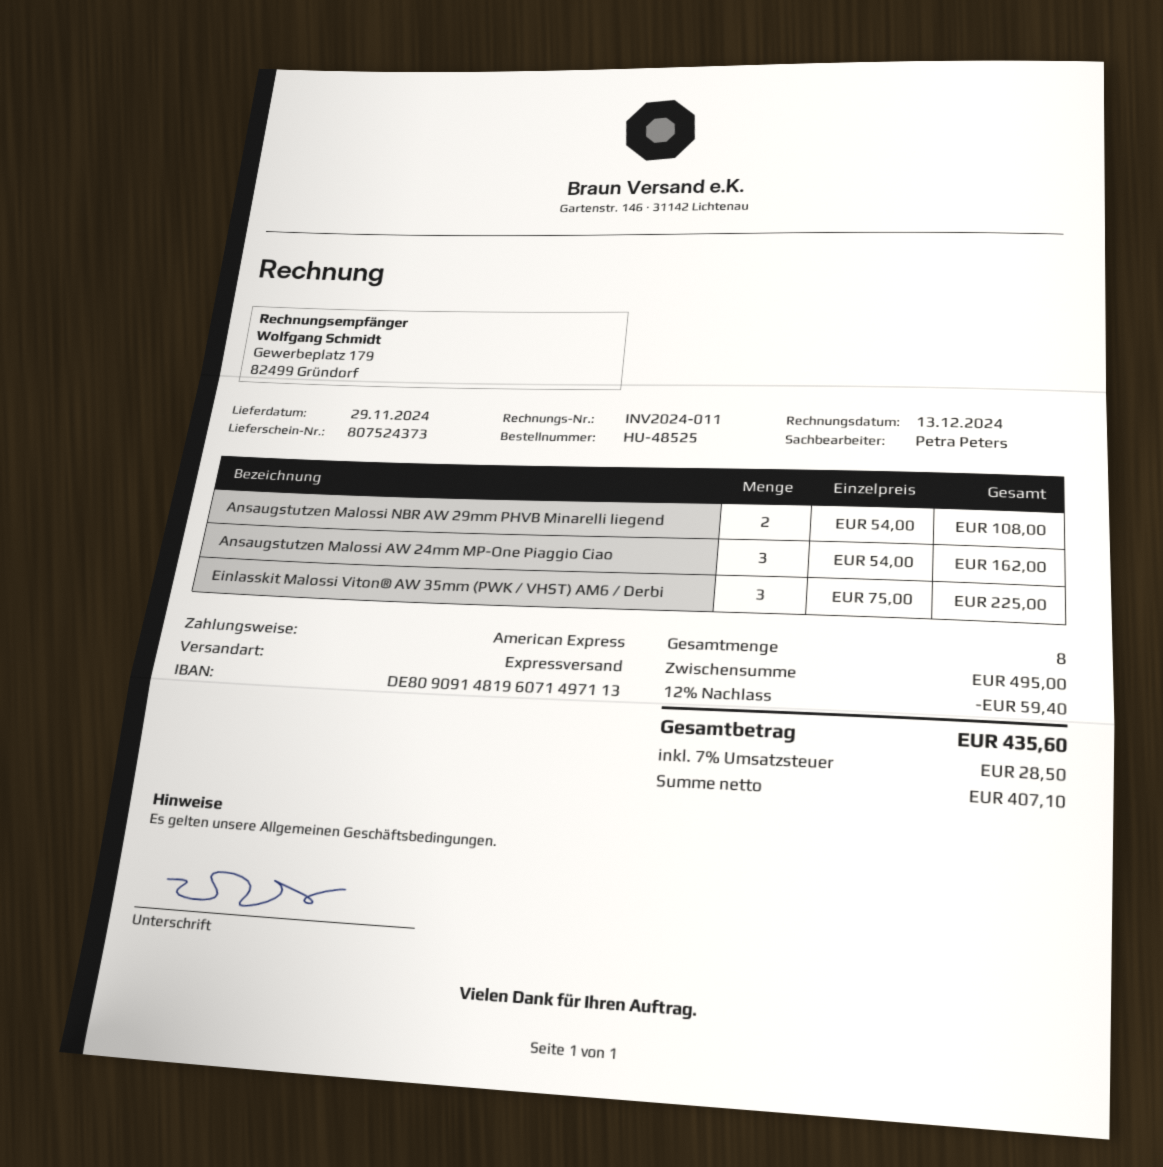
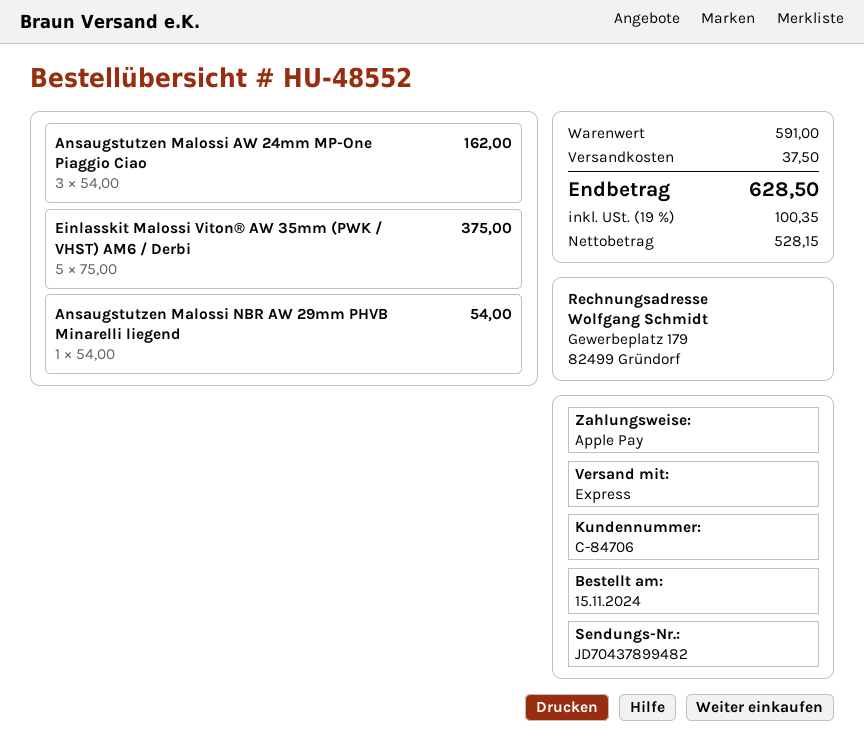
order number: HU-48525 -> HU-48552
payment method: American Express -> Apple Pay
Ansaugstutzen Malossi NBR AW 29mm PHVB Minarelli liegend: 2 x 54.00 = 108.00 -> 1 x 54.00 = 54.00
Einlasskit Malossi Viton® AW 35mm (PWK / VHST) AM6 / Derbi: 3 x 75.00 = 225.00 -> 5 x 75.00 = 375.00
subtotal: 495.00 -> 591.00
discount: 12% = 59.40 -> none
shipping: none -> 37.50
net: 407.10 -> 528.15
tax: 7% = 28.50 -> 19% = 100.35
total: 435.60 -> 628.50

